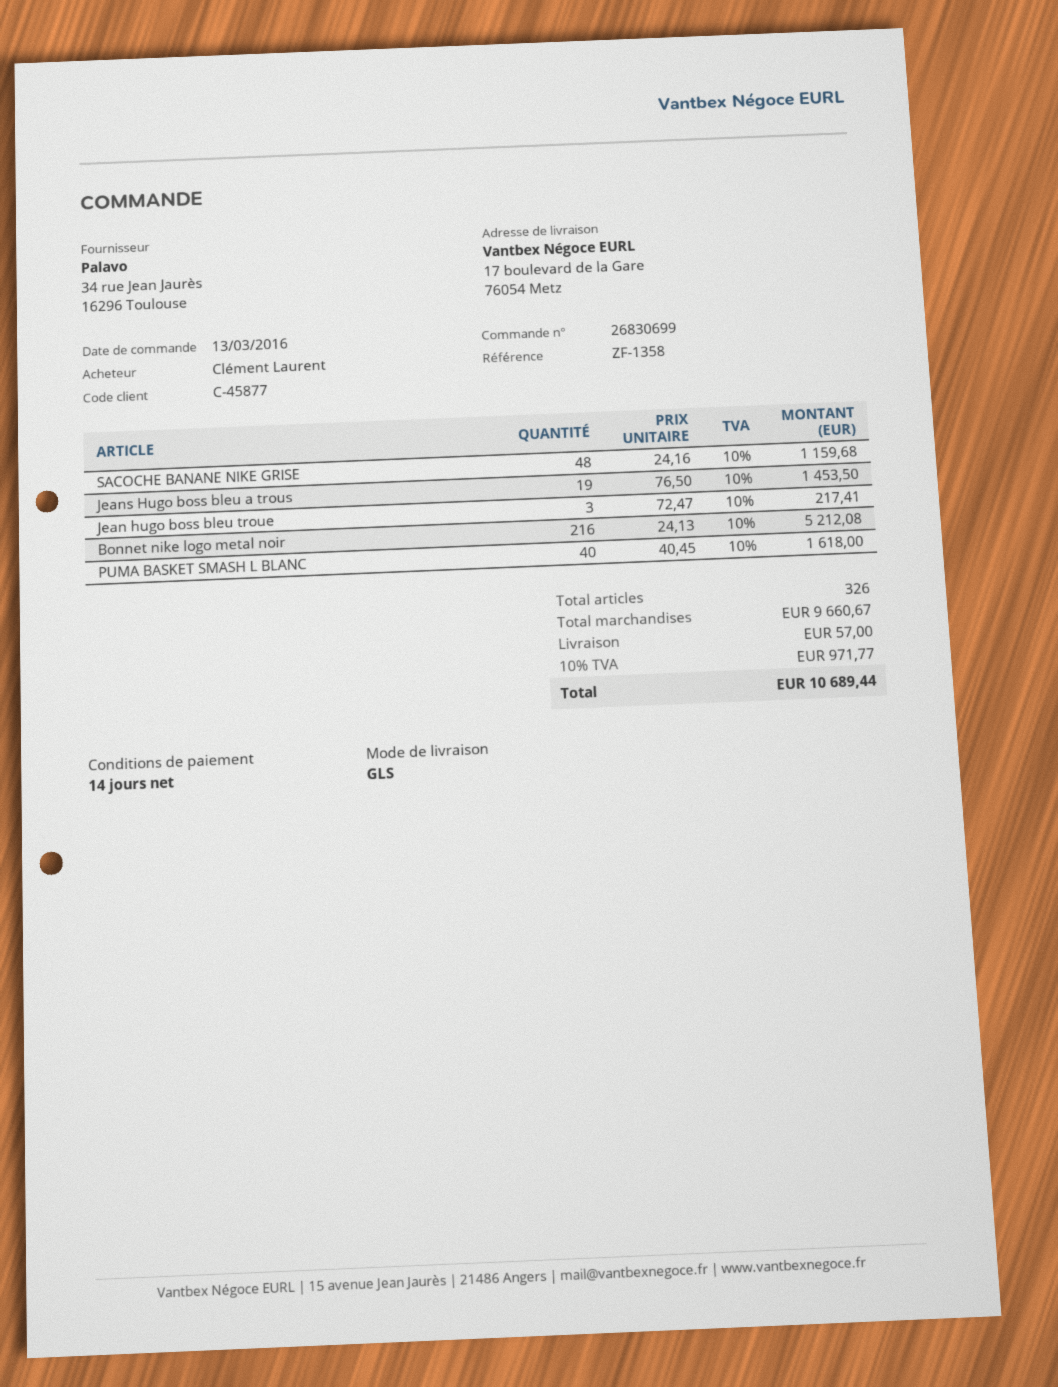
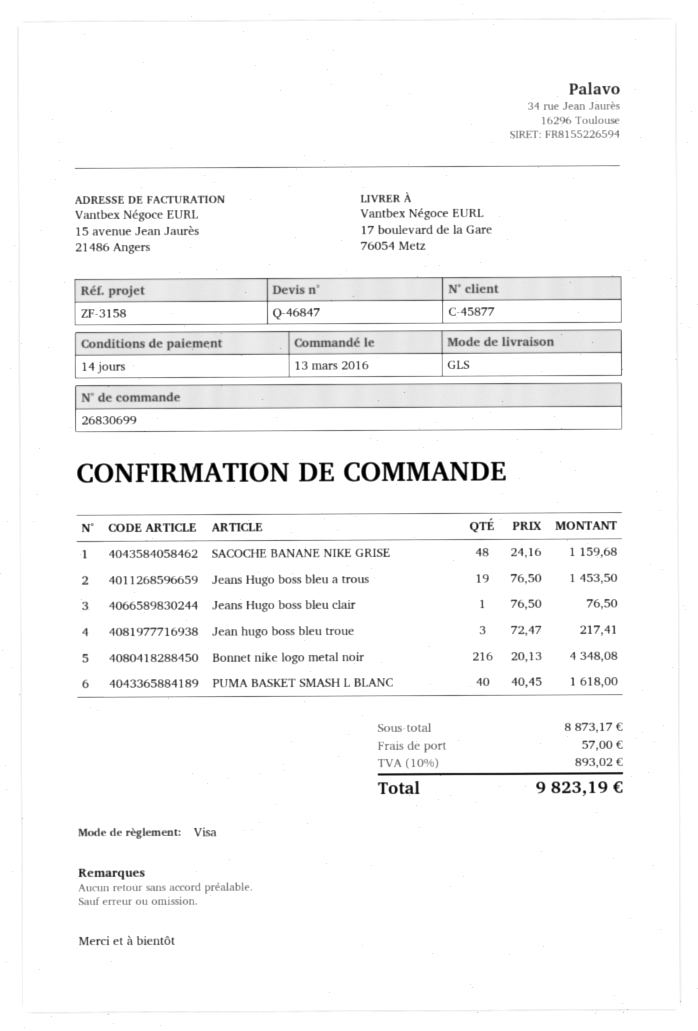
reference: ZF-1358 -> ZF-3158
Bonnet nike logo metal noir: 216 x 24.13 = 5212.08 -> 216 x 20.13 = 4348.08
Jeans Hugo boss bleu clair: none -> 1 x 76.50 = 76.50
subtotal: 9660.67 -> 8873.17
tax: 10% = 971.77 -> 10% = 893.02
total: 10689.44 -> 9823.19

